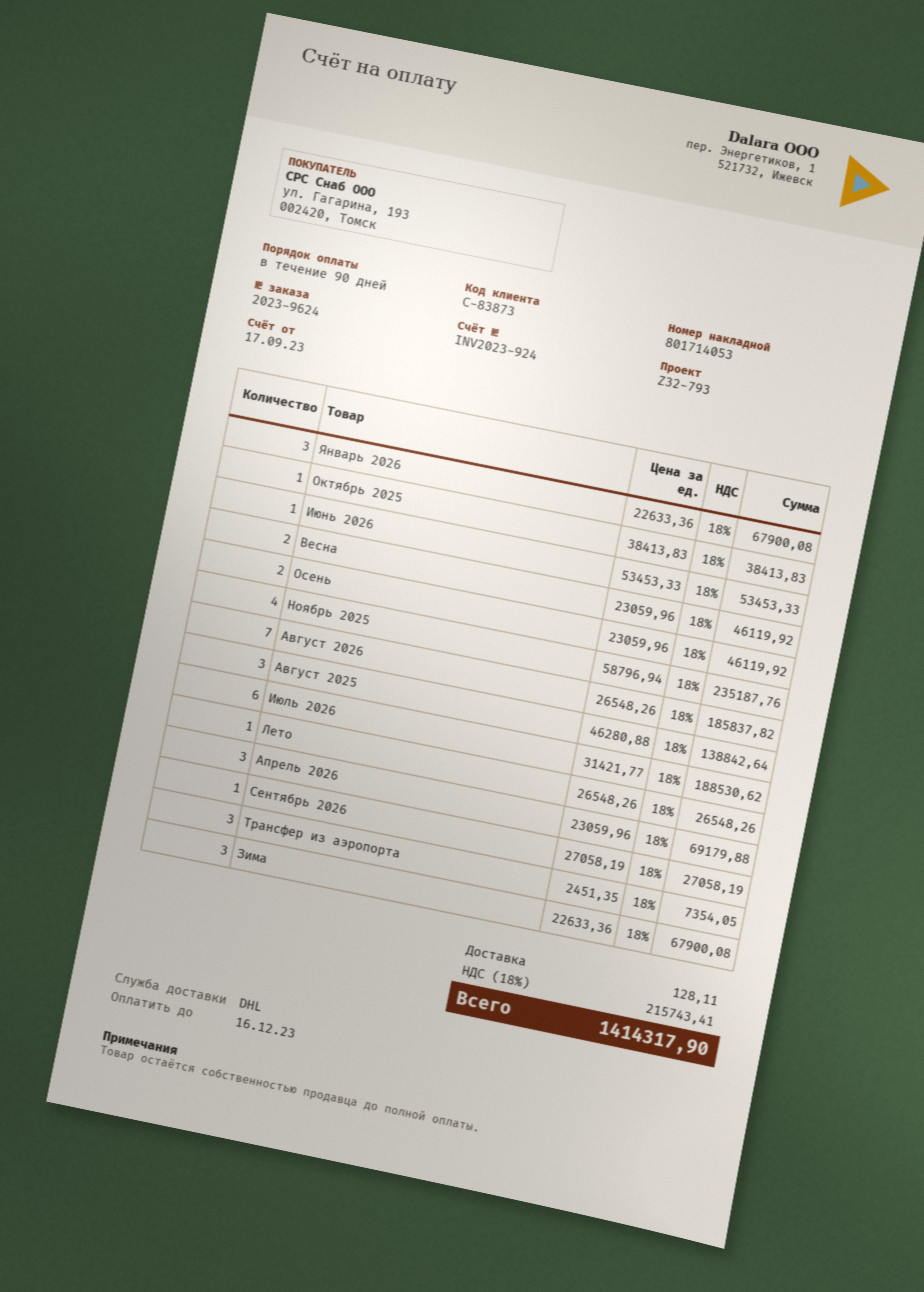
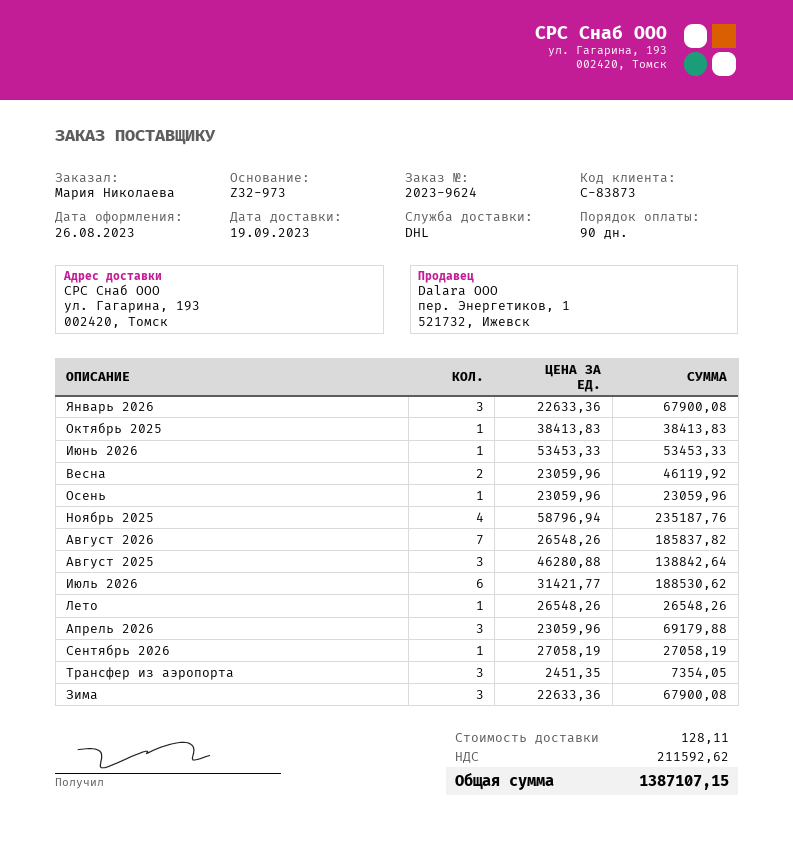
reference: Z32-793 -> Z32-973
Осень: 2 x 23059.96 = 46119.92 -> 1 x 23059.96 = 23059.96
tax: 215743.41 -> 211592.62
total: 1414317.90 -> 1387107.15

